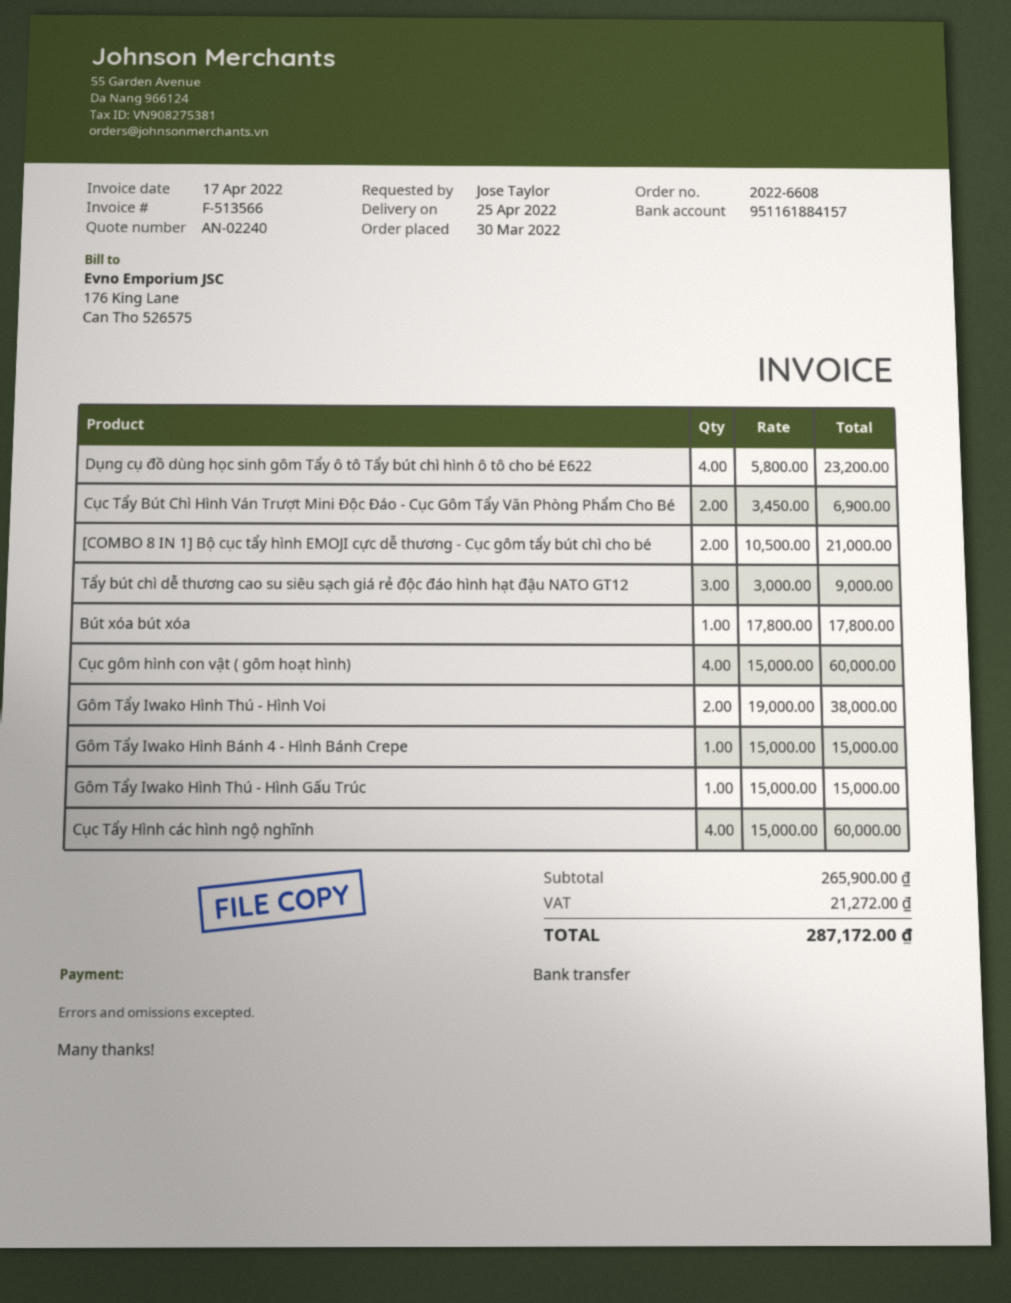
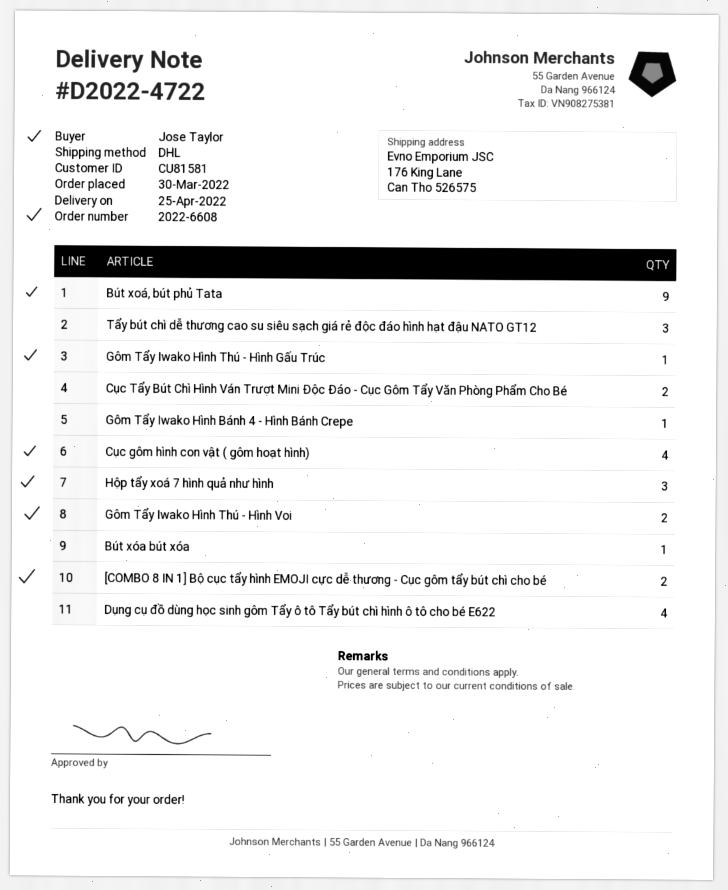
Cục Tẩy Hình các hình ngộ nghĩnh: 4 -> none
Bút xoá, bút phủ Tata: none -> 9
Hộp tẩy xoá 7 hình quả như hình: none -> 3

